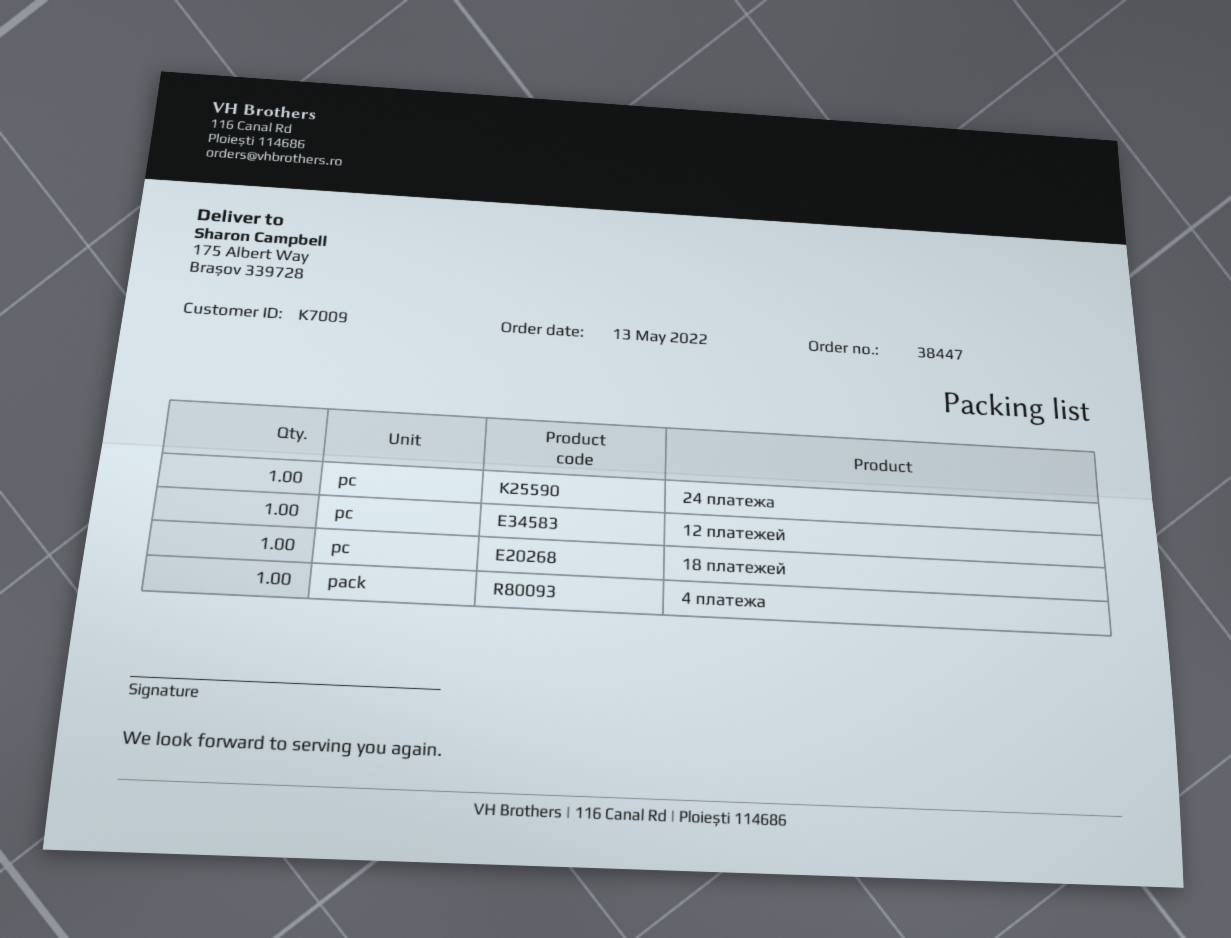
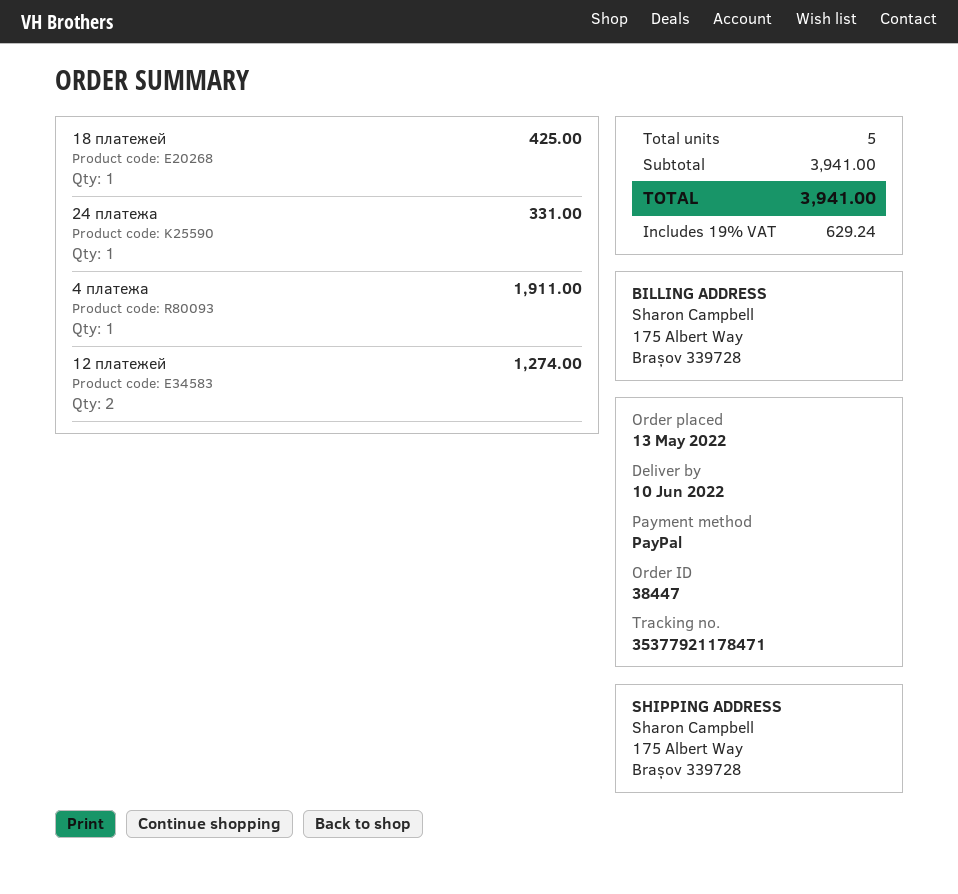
12 платежей: 1 -> 2

